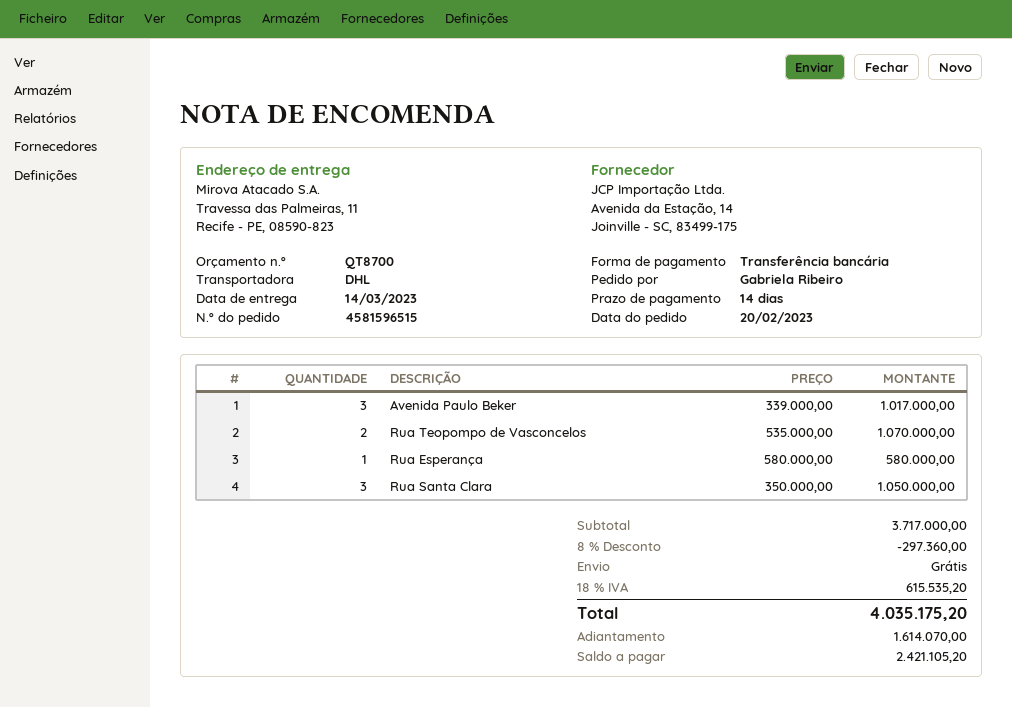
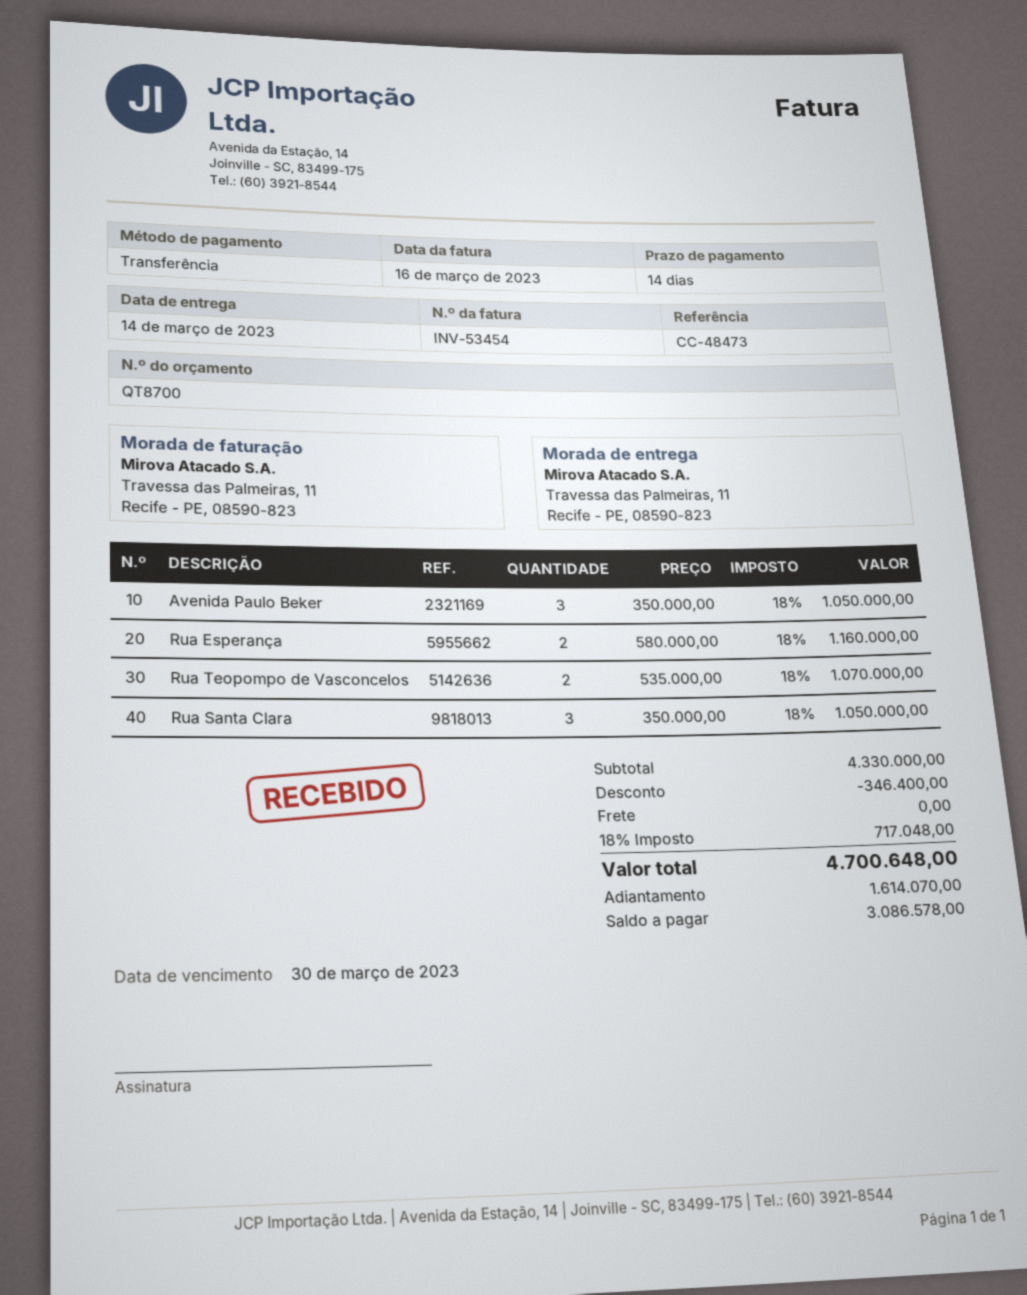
Avenida Paulo Beker: 3 x 339000.00 = 1017000.00 -> 3 x 350000.00 = 1050000.00
Rua Esperança: 1 x 580000.00 = 580000.00 -> 2 x 580000.00 = 1160000.00
subtotal: 3717000.00 -> 4330000.00
discount: 297360.00 -> 346400.00
tax: 18% = 615535.20 -> 18% = 717048.00
total: 4035175.20 -> 4700648.00
balance: 2421105.20 -> 3086578.00

